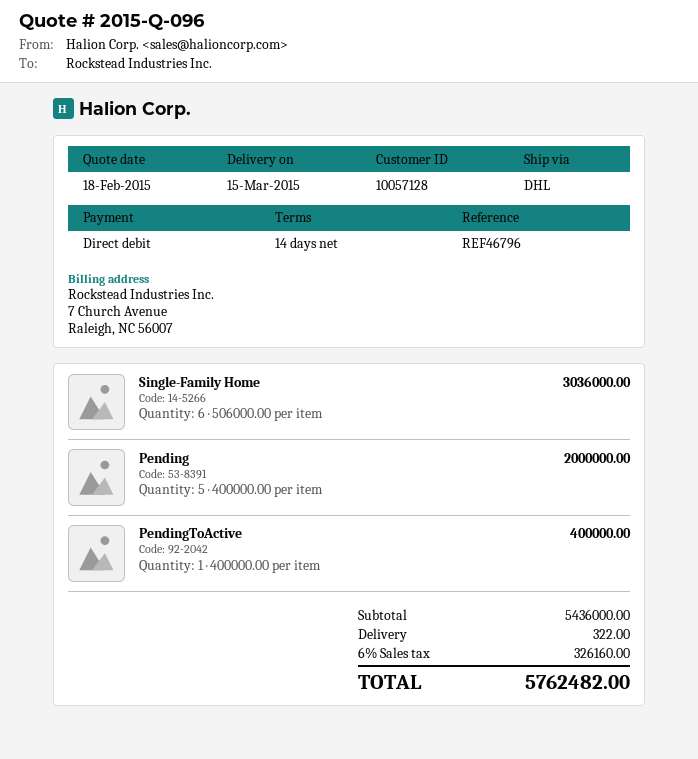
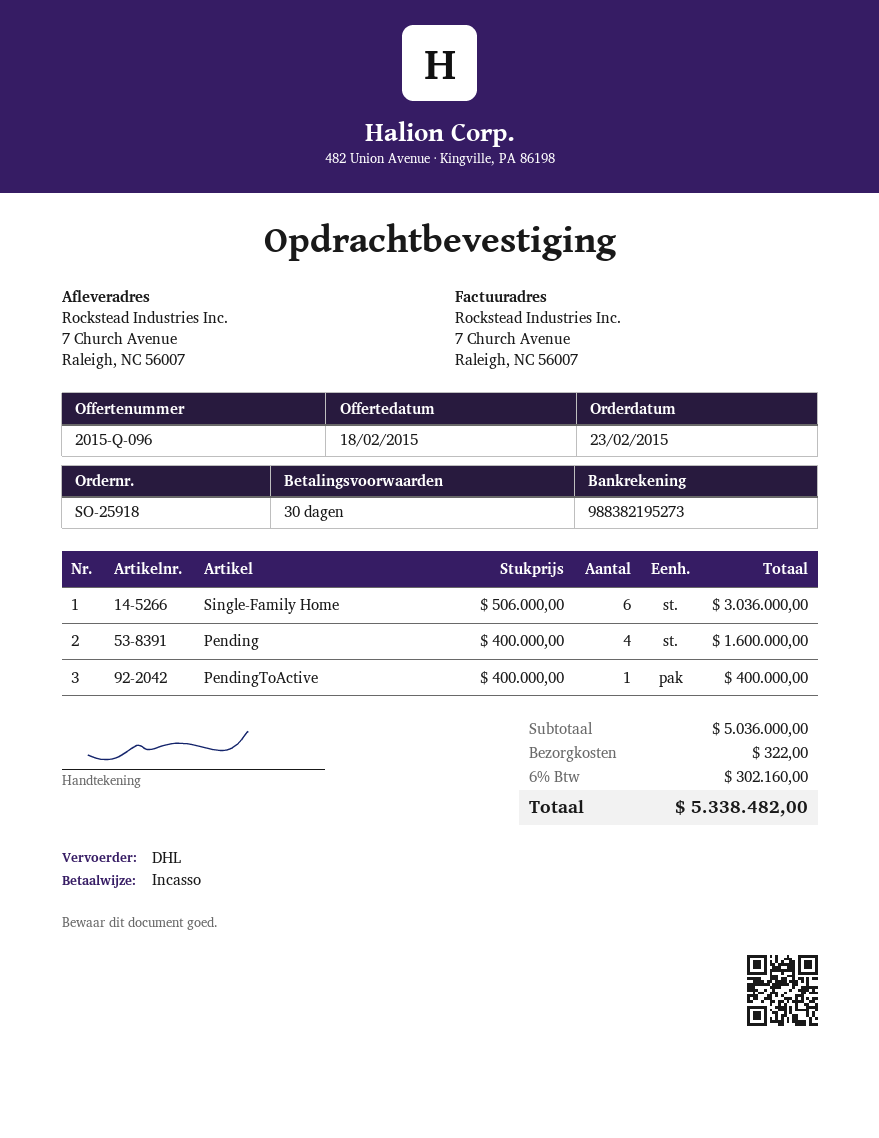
payment terms: 14 days -> 30 days
Pending: 5 x 400000.00 = 2000000.00 -> 4 x 400000.00 = 1600000.00
subtotal: 5436000.00 -> 5036000.00
tax: 6% = 326160.00 -> 6% = 302160.00
total: 5762482.00 -> 5338482.00

